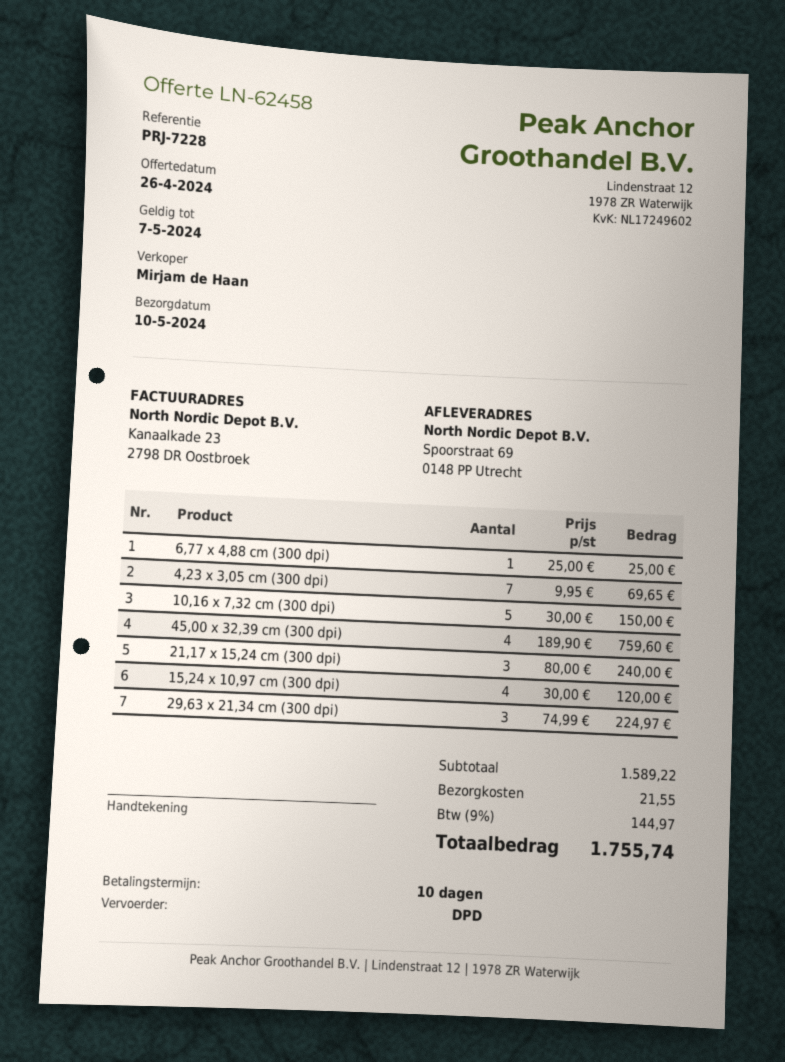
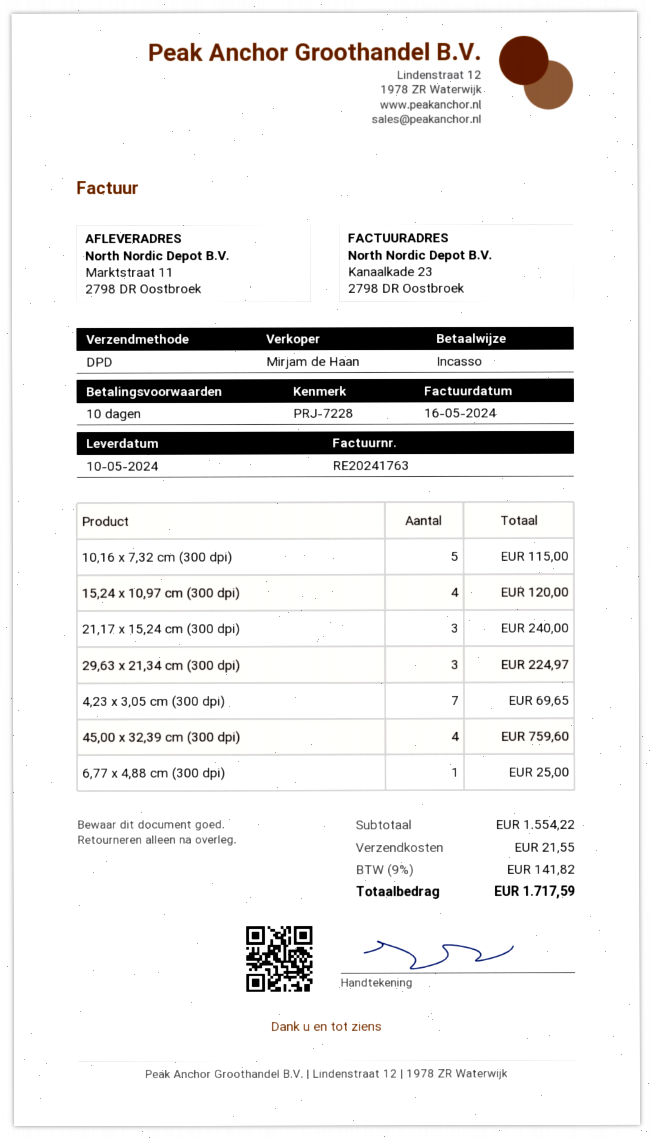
ship to: Spoorstraat 69, 0148 PP Utrecht -> Marktstraat 11, 2798 DR Oostbroek
10,16 x 7,32 cm (300 dpi): 5 for 150.00 -> 5 for 115.00
subtotal: 1589.22 -> 1554.22
tax: 9% = 144.97 -> 9% = 141.82
total: 1755.74 -> 1717.59

